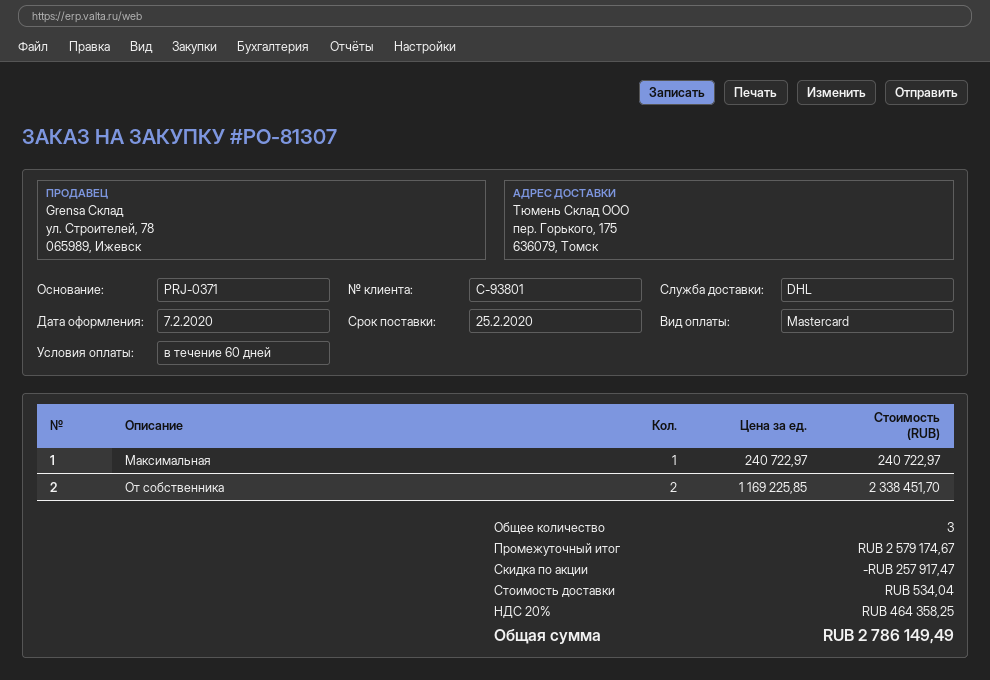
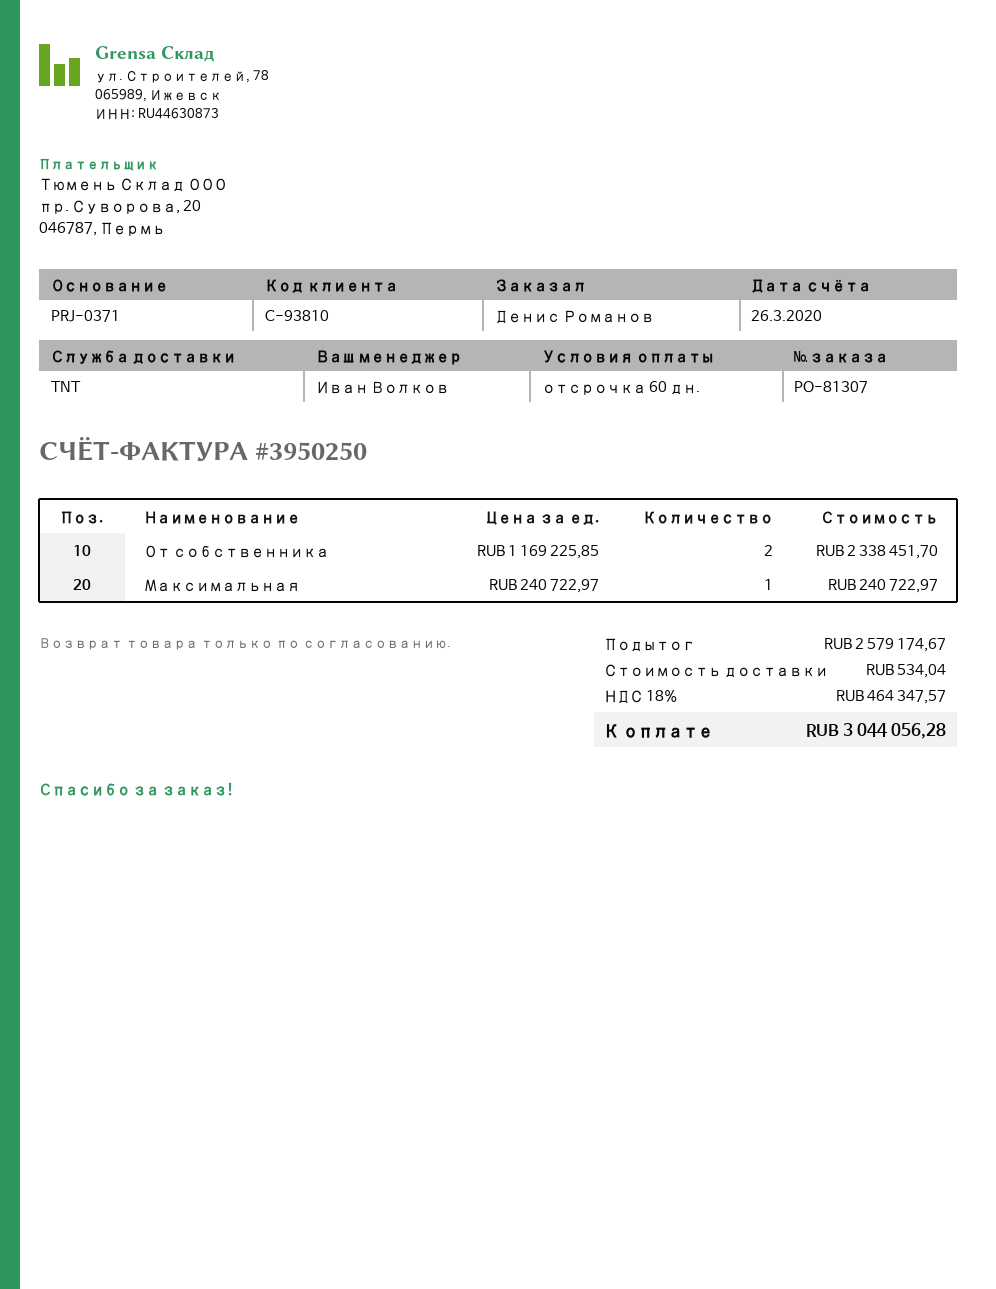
customer number: C-93801 -> C-93810
shipping method: DHL -> TNT
discount: 257917.47 -> none
tax: 20% = 464358.25 -> 18% = 464347.57
total: 2786149.49 -> 3044056.28

